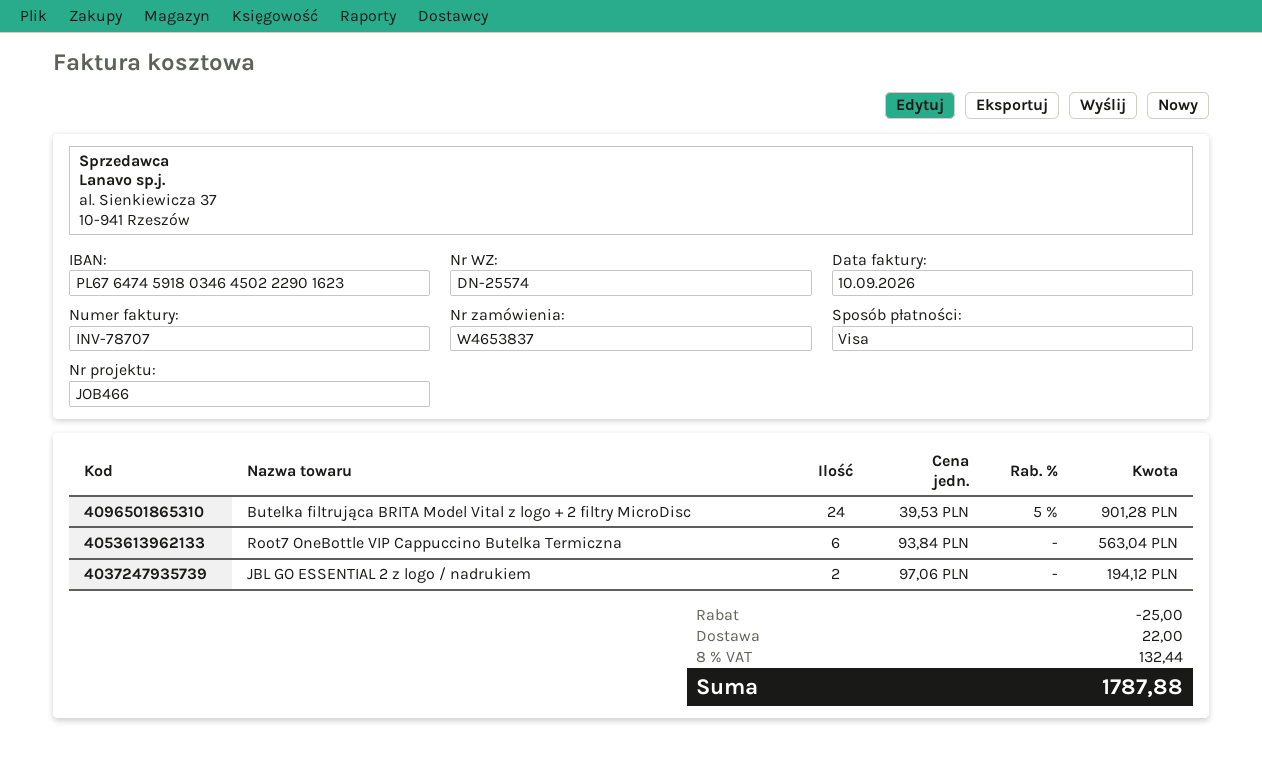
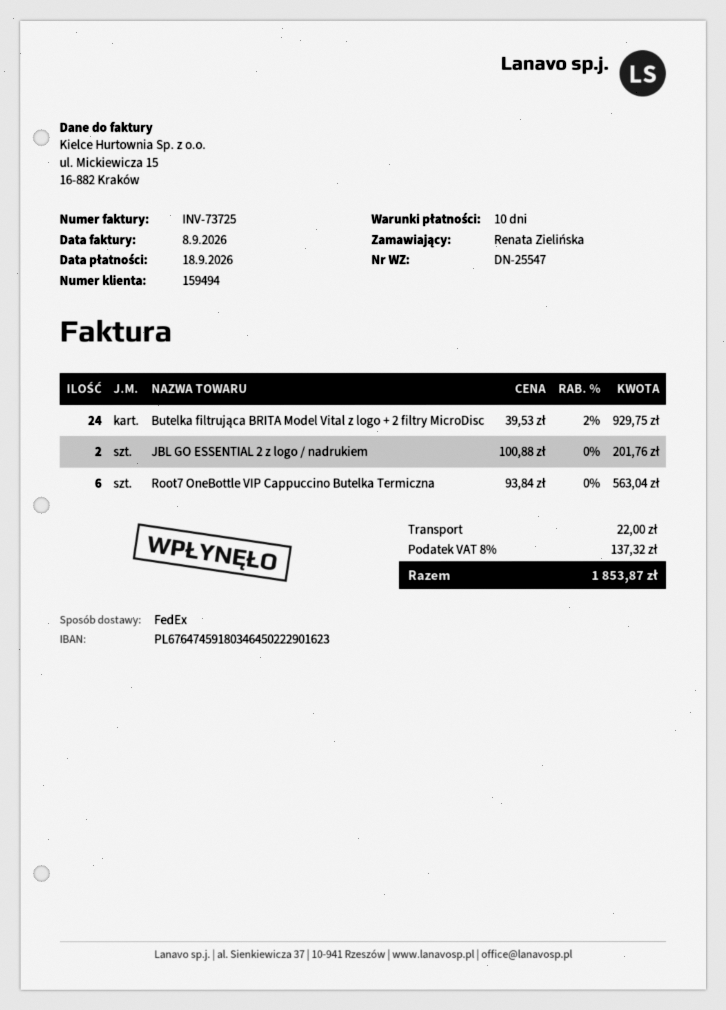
delivery note number: DN-25574 -> DN-25547
invoice number: INV-78707 -> INV-73725
invoice date: 2026-09-10 -> 2026-09-08
Butelka filtrująca BRITA Model Vital z logo + 2 filtry MicroDisc: 24 x 39.53 - 5% = 901.28 -> 24 x 39.53 - 2% = 929.75
JBL GO ESSENTIAL 2 z logo / nadrukiem: 2 x 97.06 = 194.12 -> 2 x 100.88 = 201.76
discount: 25.00 -> none
tax: 8% = 132.44 -> 8% = 137.32
total: 1787.88 -> 1853.87

